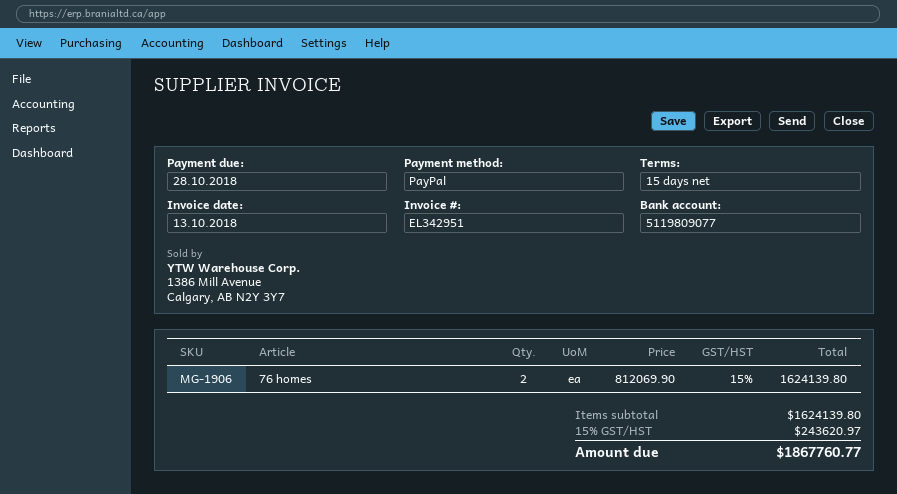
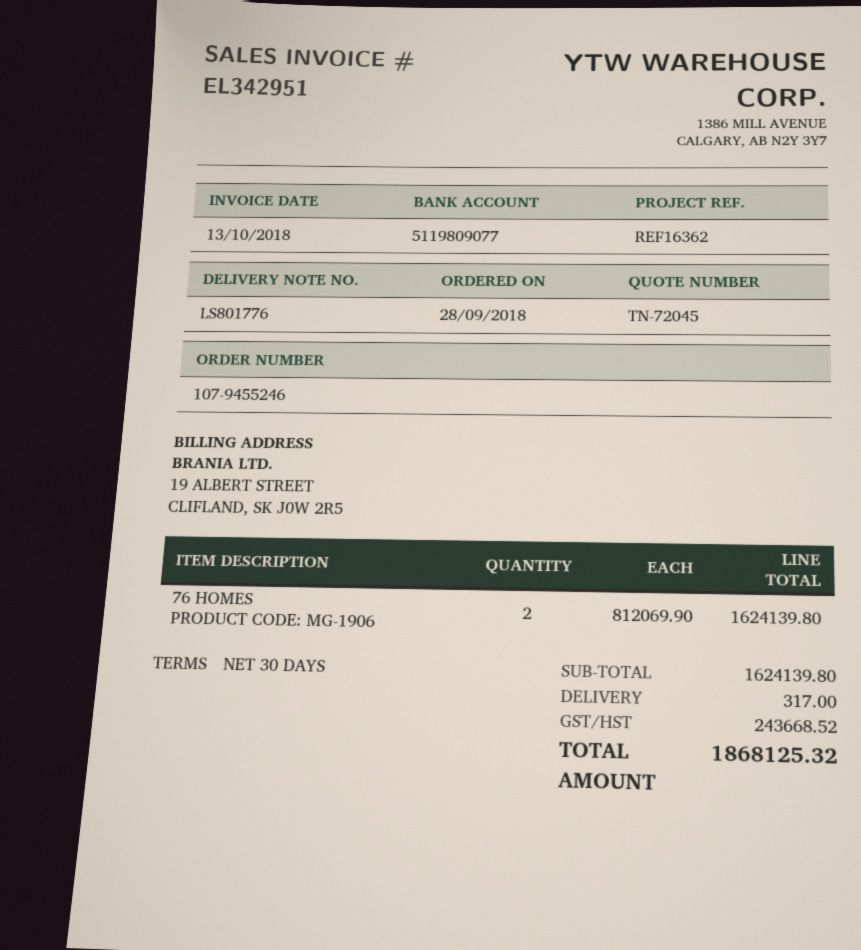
payment terms: 15 days -> 30 days
shipping: none -> 317.00
tax: 243620.97 -> 243668.52
total: 1867760.77 -> 1868125.32

